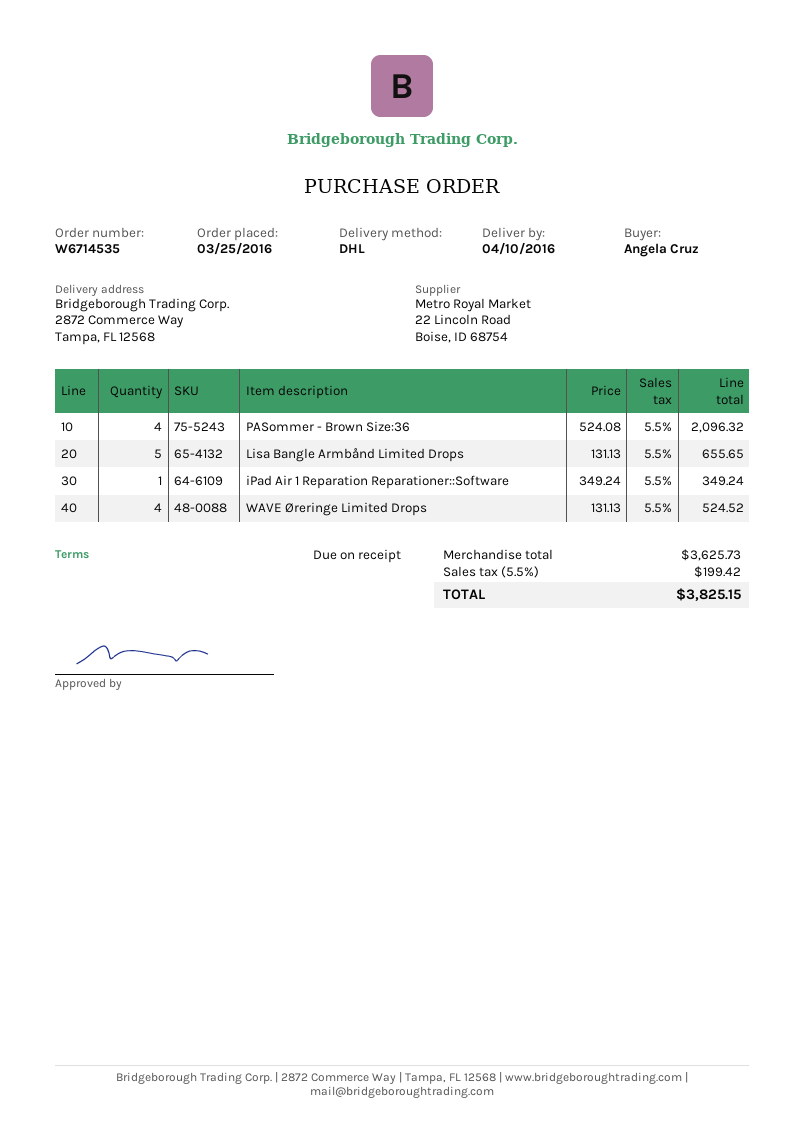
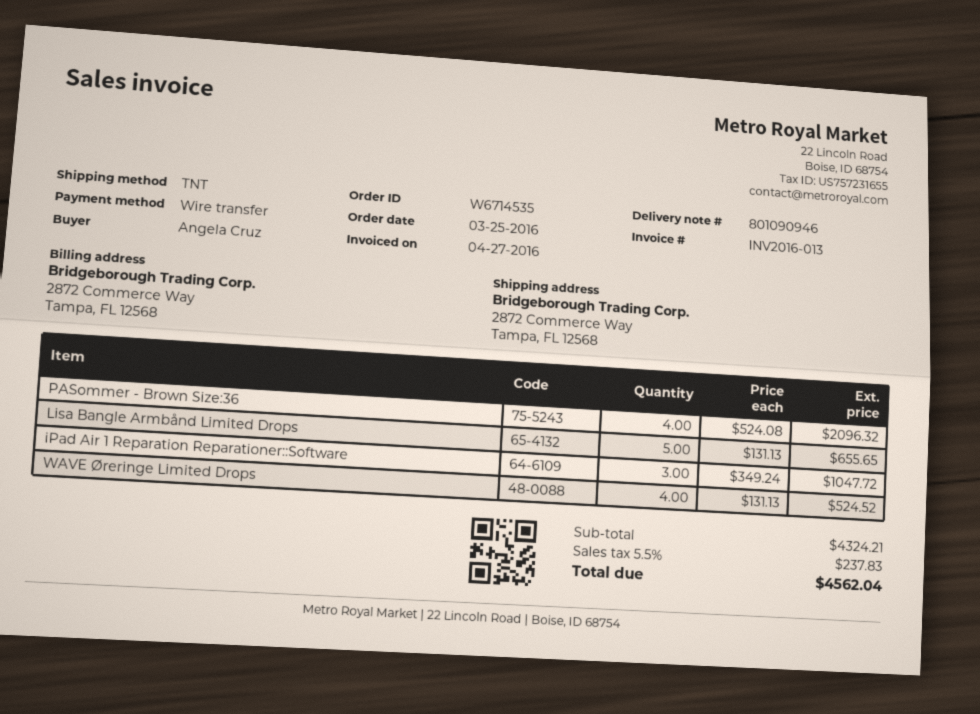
shipping method: DHL -> TNT
iPad Air 1 Reparation Reparationer::Software: 1 x 349.24 = 349.24 -> 3 x 349.24 = 1047.72
subtotal: 3625.73 -> 4324.21
tax: 5.5% = 199.42 -> 5.5% = 237.83
total: 3825.15 -> 4562.04

